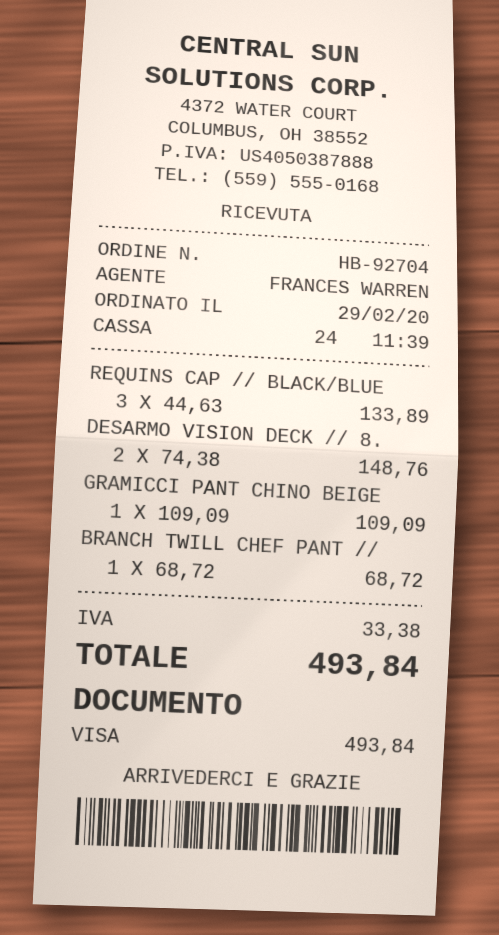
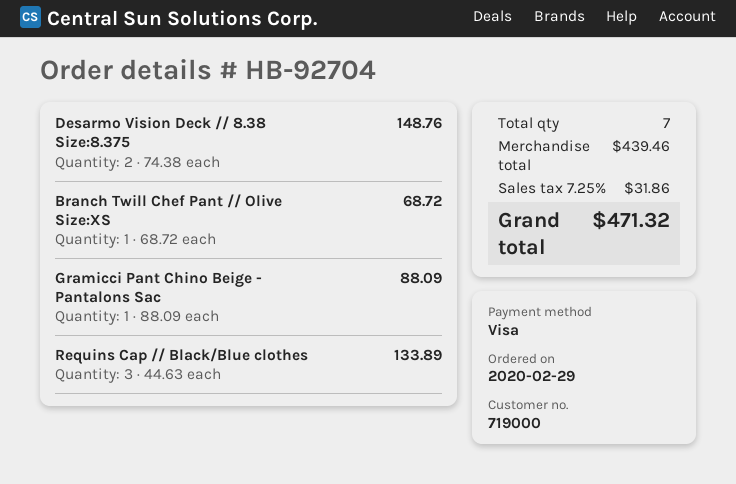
GRAMICCI PANT CHINO BEIGE: 1 x 109.09 = 109.09 -> 1 x 88.09 = 88.09
tax: 33.38 -> 31.86
total: 493.84 -> 471.32

